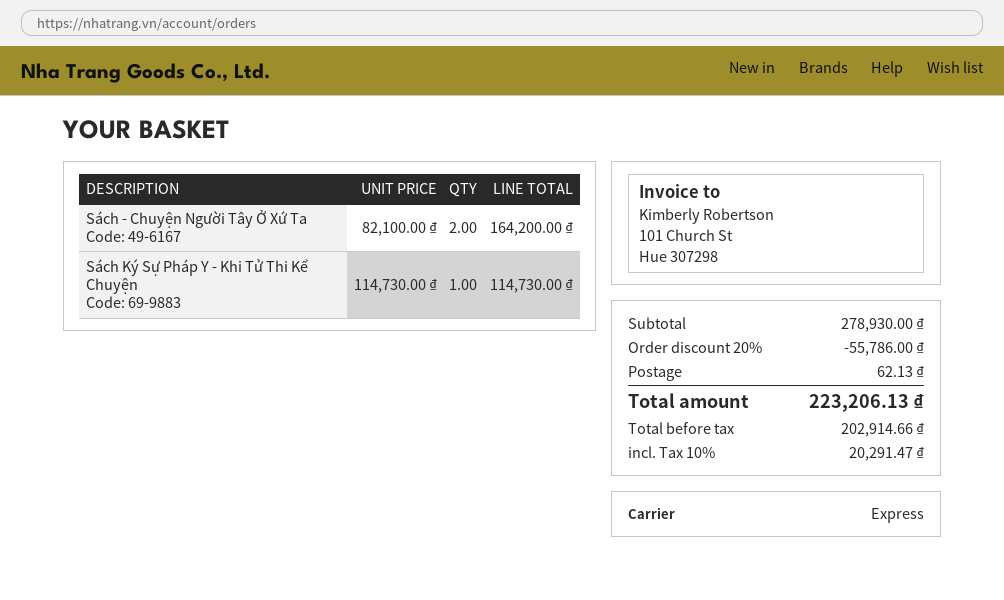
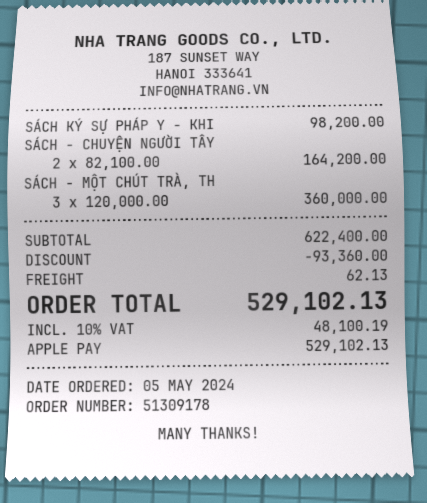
Sách Ký Sự Pháp Y - Khi Tử Thi Kể Chuyện: 1 x 114730.00 = 114730.00 -> 1 x 98200.00 = 98200.00
SÁCH - MỘT CHÚT TRÀ, TH: none -> 3 x 120000.00 = 360000.00
subtotal: 278930.00 -> 622400.00
discount: 55786.00 -> 93360.00
tax: 10% = 20291.47 -> 10% = 48100.19
total: 223206.13 -> 529102.13

